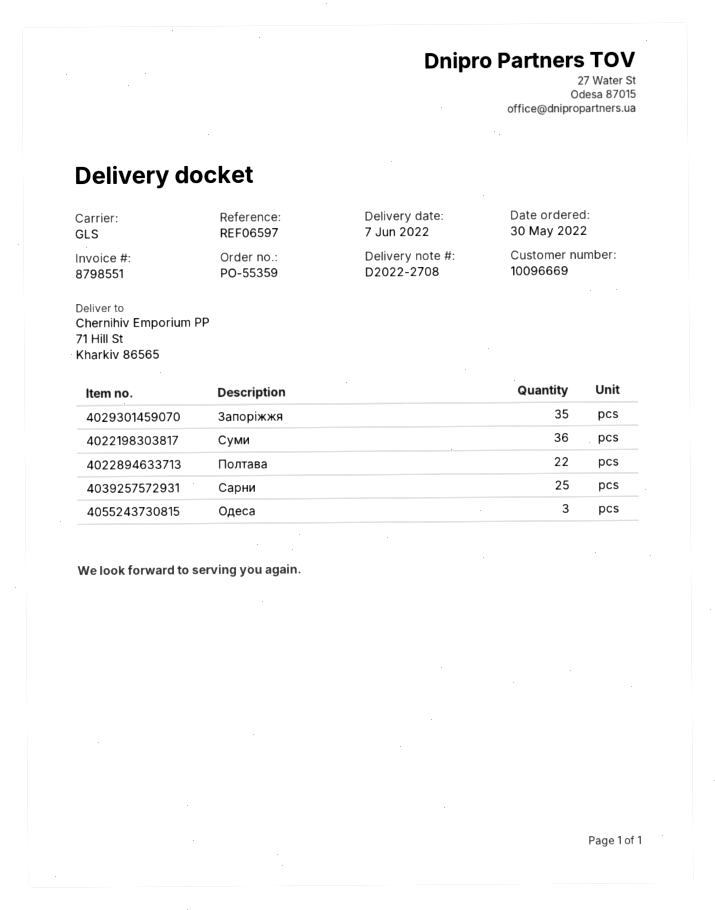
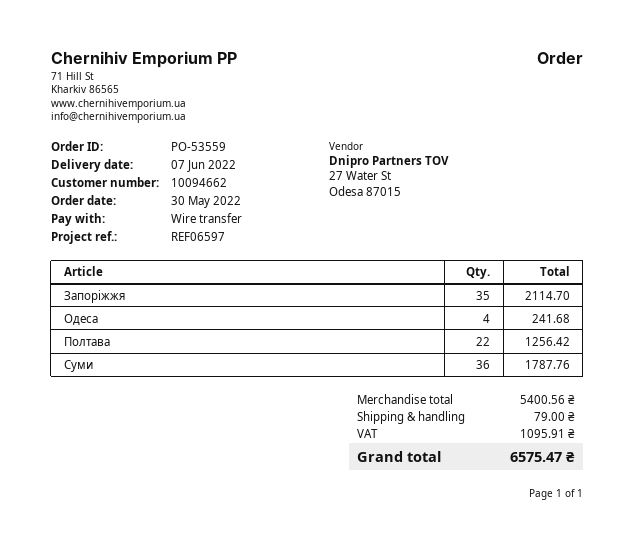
order number: PO-55359 -> PO-53559
customer number: 10096669 -> 10094662
Сарни: 25 -> none
Одеса: 3 -> 4

